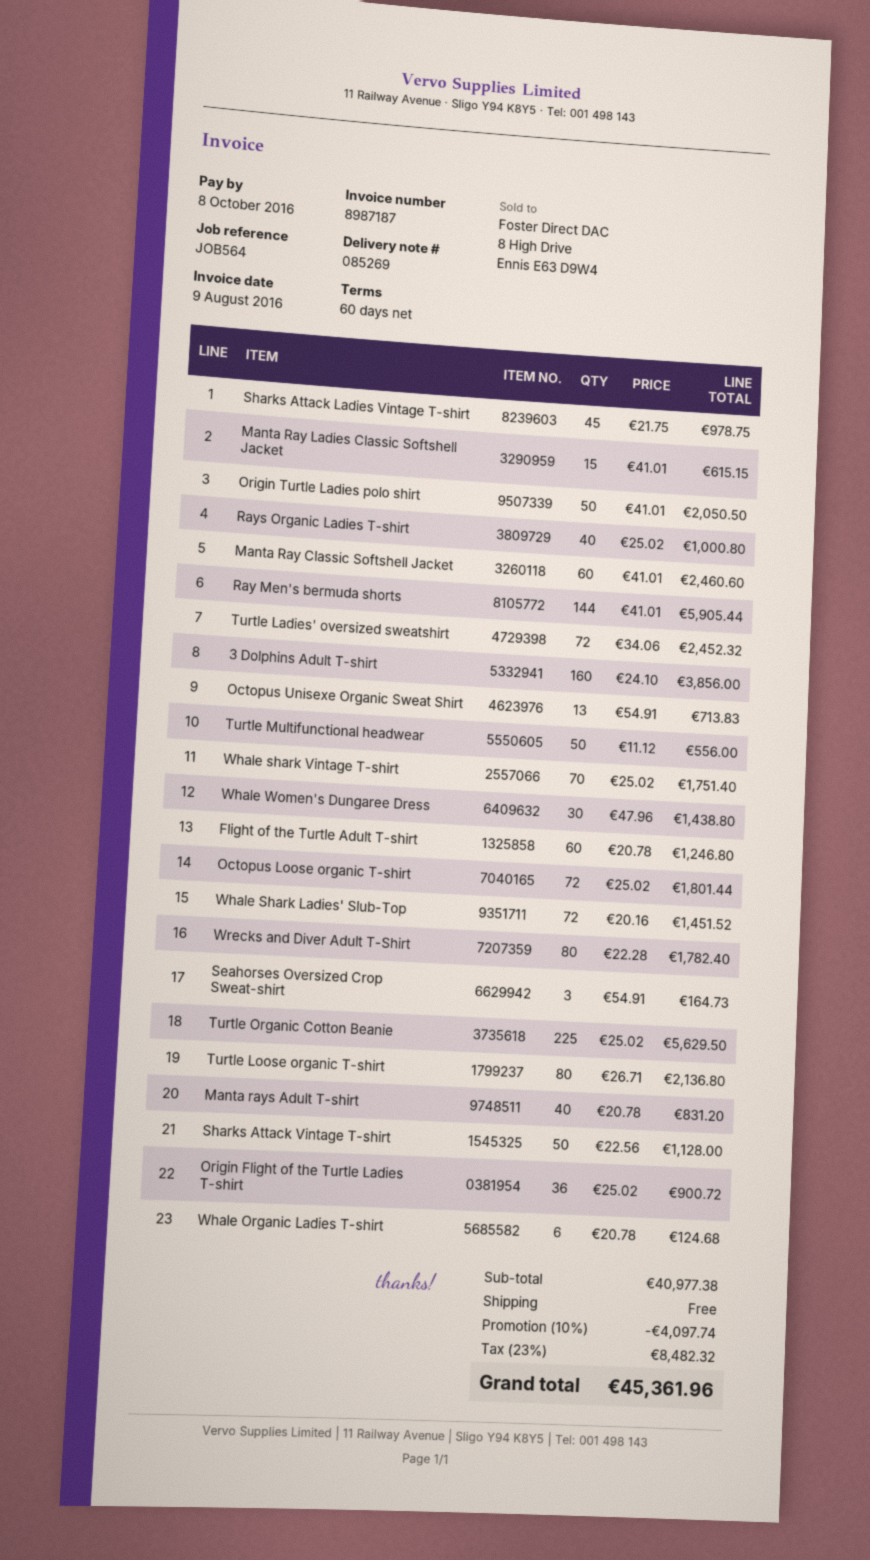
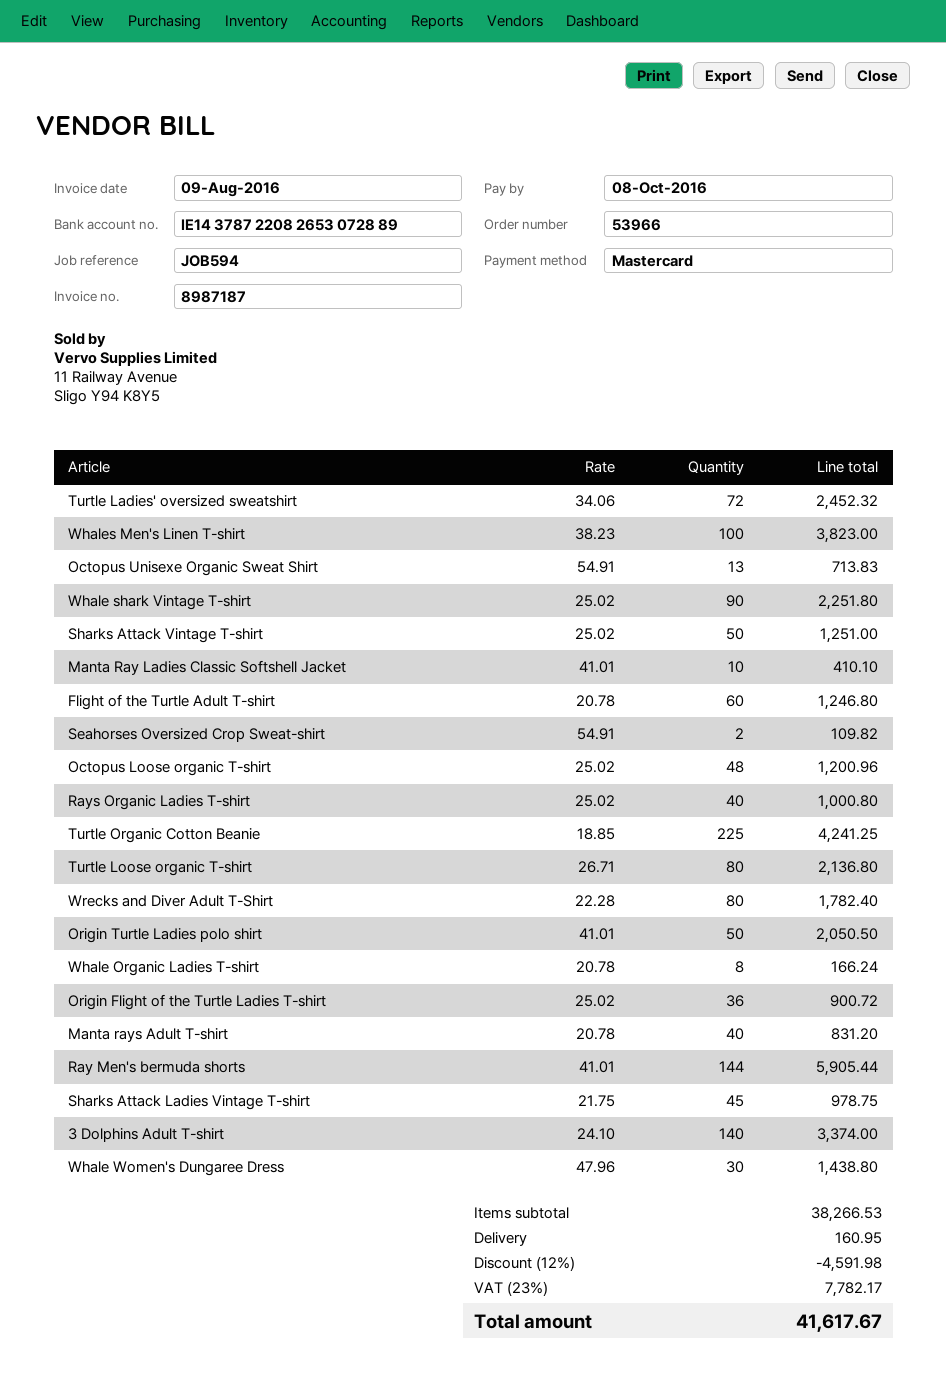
reference: JOB564 -> JOB594
Manta Ray Ladies Classic Softshell Jacket: 15 x 41.01 = 615.15 -> 10 x 41.01 = 410.10
Manta Ray Classic Softshell Jacket: 60 x 41.01 = 2460.60 -> none
3 Dolphins Adult T-shirt: 160 x 24.10 = 3856.00 -> 140 x 24.10 = 3374.00
Turtle Multifunctional headwear: 50 x 11.12 = 556.00 -> none
Whale shark Vintage T-shirt: 70 x 25.02 = 1751.40 -> 90 x 25.02 = 2251.80
Octopus Loose organic T-shirt: 72 x 25.02 = 1801.44 -> 48 x 25.02 = 1200.96
Whale Shark Ladies' Slub-Top: 72 x 20.16 = 1451.52 -> none
Seahorses Oversized Crop Sweat-shirt: 3 x 54.91 = 164.73 -> 2 x 54.91 = 109.82
Turtle Organic Cotton Beanie: 225 x 25.02 = 5629.50 -> 225 x 18.85 = 4241.25
Sharks Attack Vintage T-shirt: 50 x 22.56 = 1128.00 -> 50 x 25.02 = 1251.00
Whale Organic Ladies T-shirt: 6 x 20.78 = 124.68 -> 8 x 20.78 = 166.24
Whales Men's Linen T-shirt: none -> 100 x 38.23 = 3823.00
subtotal: 40977.38 -> 38266.53
discount: 10% = 4097.74 -> 12% = 4591.98
shipping: 0.00 -> 160.95
tax: 23% = 8482.32 -> 23% = 7782.17
total: 45361.96 -> 41617.67

